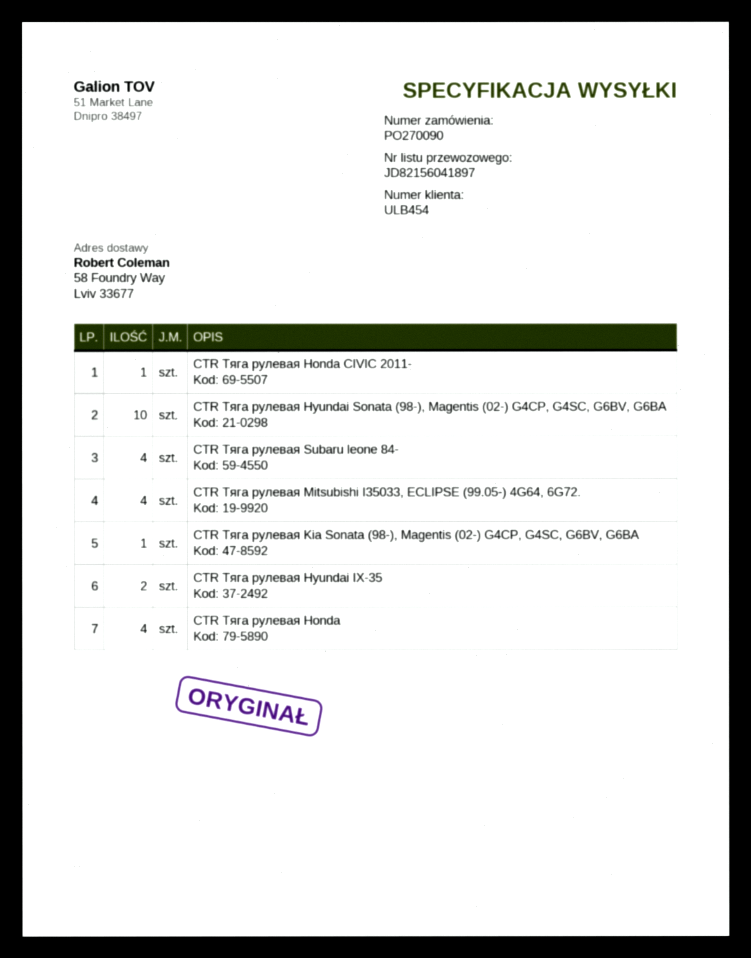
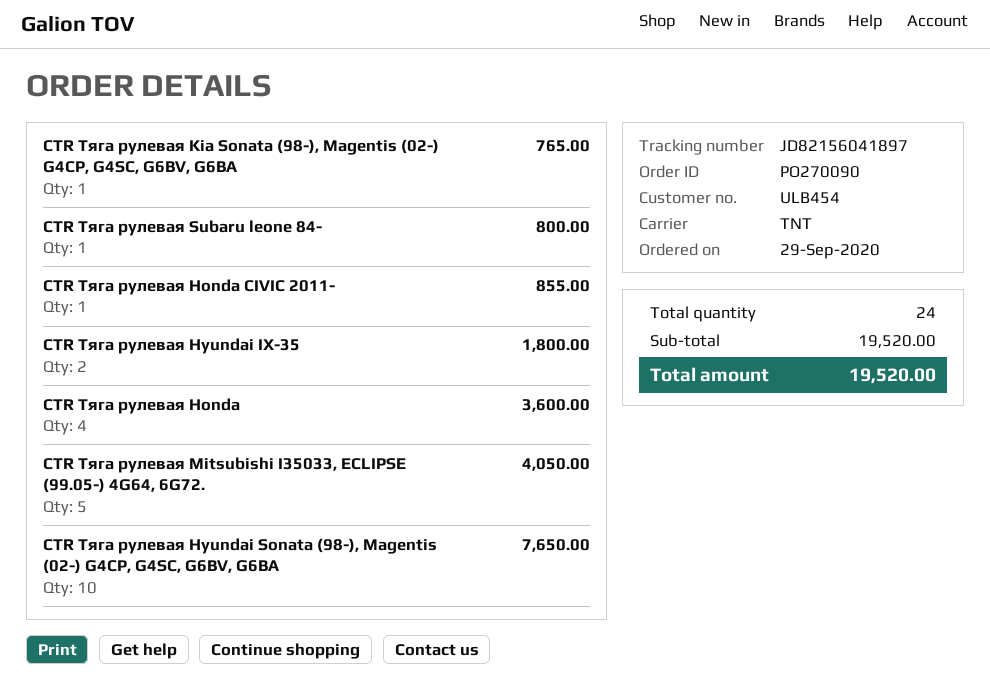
CTR Тяга рулевая Subaru leone 84-: 4 -> 1
CTR Тяга рулевая Mitsubishi I35033, ECLIPSE (99.05-) 4G64, 6G72.: 4 -> 5

